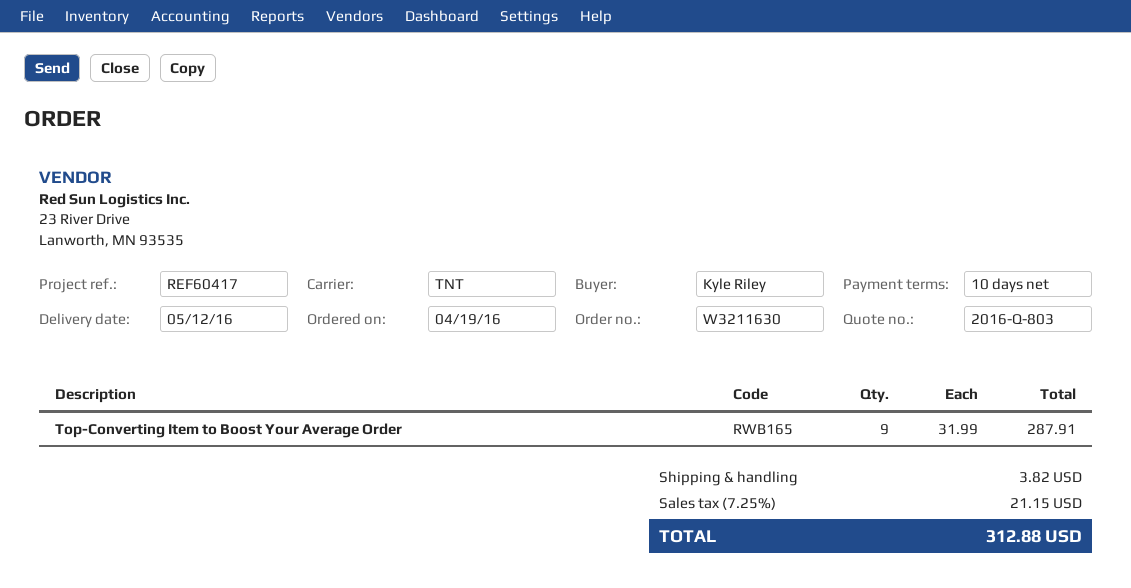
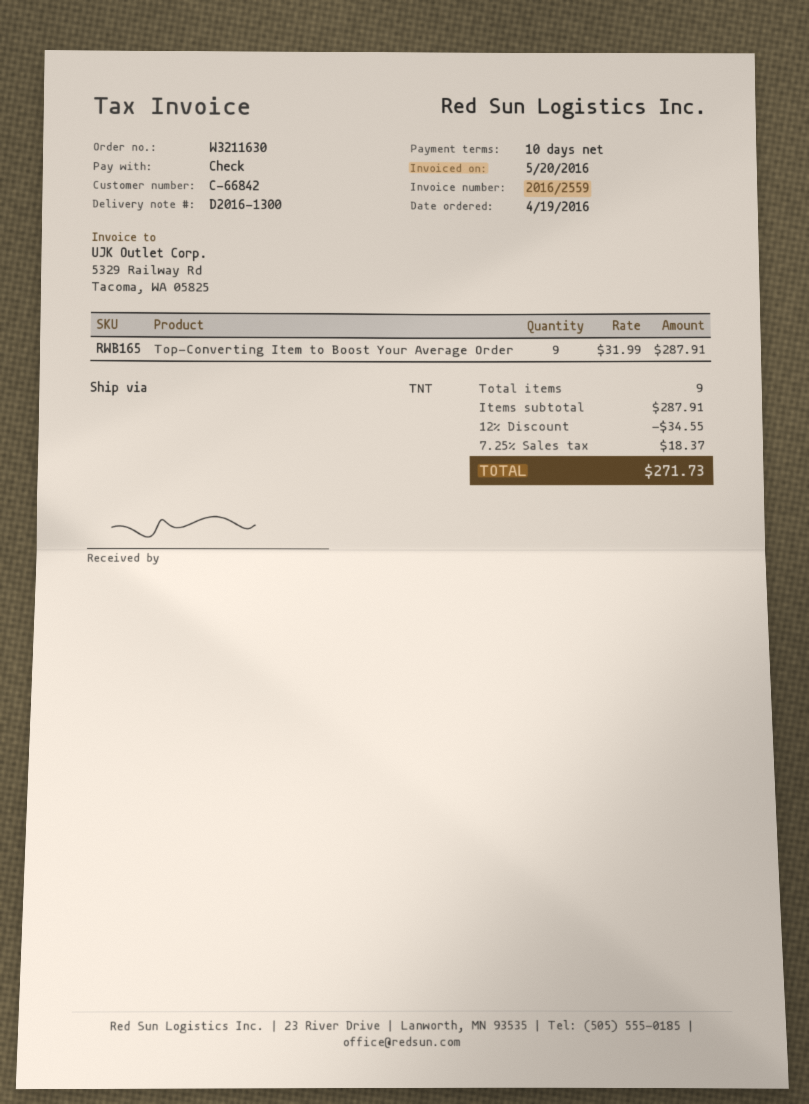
discount: none -> 12% = 34.55
shipping: 3.82 -> none
tax: 7.25% = 21.15 -> 7.25% = 18.37
total: 312.88 -> 271.73

